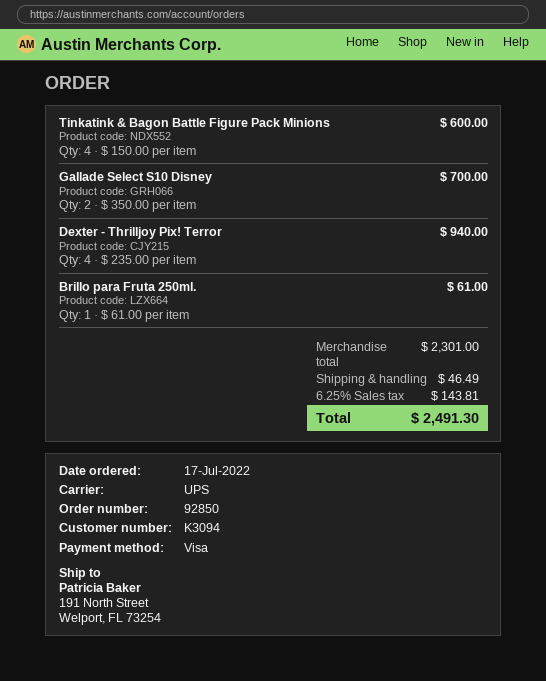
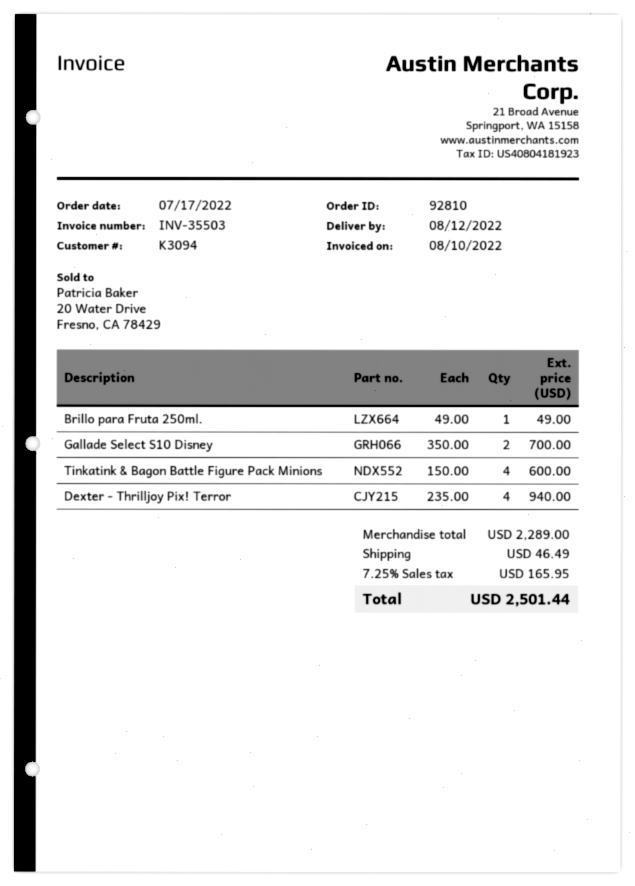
order number: 92850 -> 92810
Brillo para Fruta 250ml.: 1 x 61.00 = 61.00 -> 1 x 49.00 = 49.00
subtotal: 2301.00 -> 2289.00
tax: 6.25% = 143.81 -> 7.25% = 165.95
total: 2491.30 -> 2501.44

